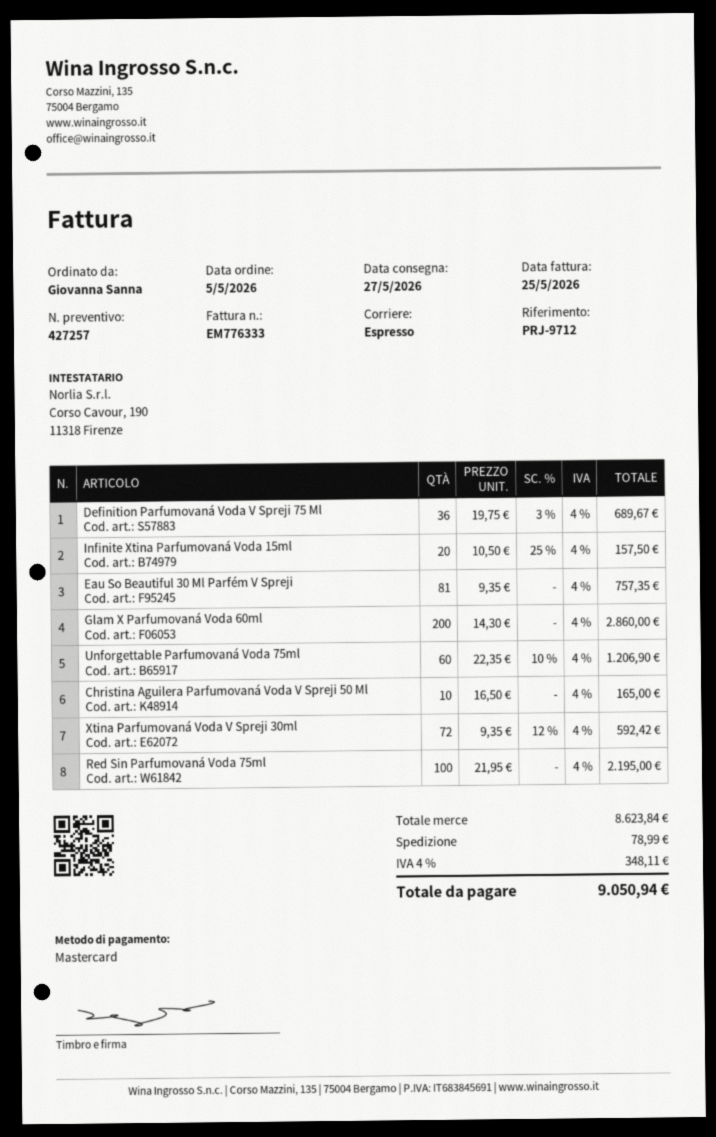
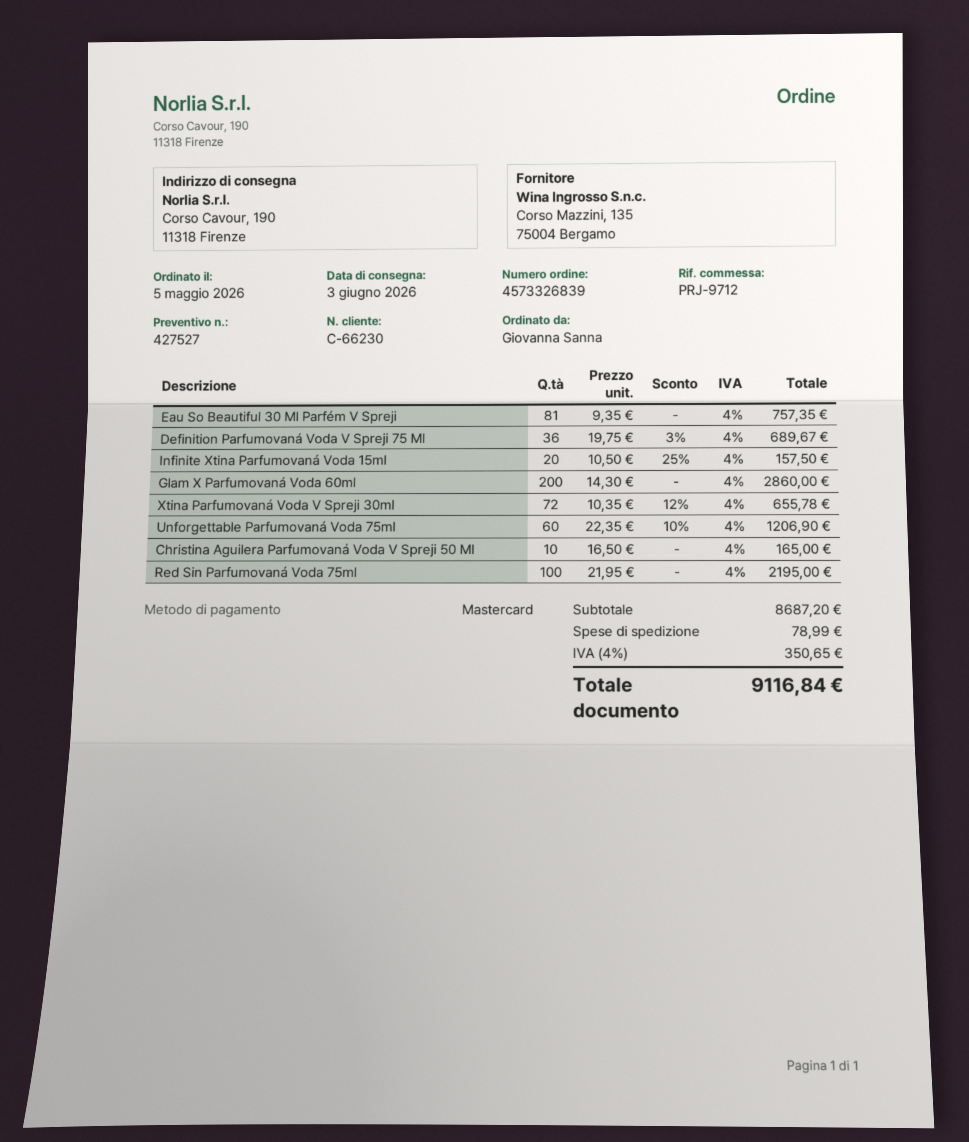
quote number: 427257 -> 427527
delivery date: 2026-05-27 -> 2026-06-03
Xtina Parfumovaná Voda V Spreji 30ml: 72 x 9.35 - 12% = 592.42 -> 72 x 10.35 - 12% = 655.78
subtotal: 8623.84 -> 8687.20
tax: 4% = 348.11 -> 4% = 350.65
total: 9050.94 -> 9116.84

